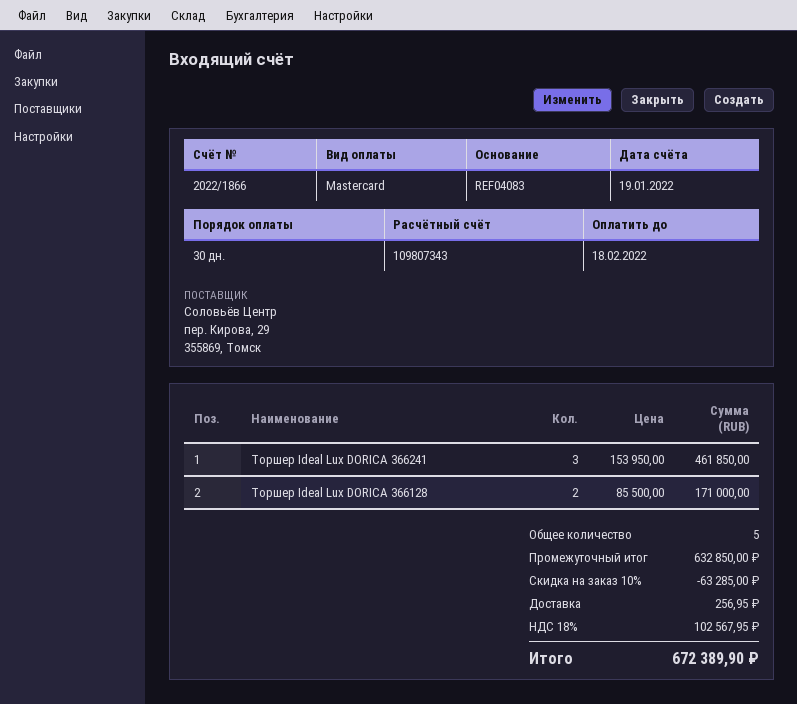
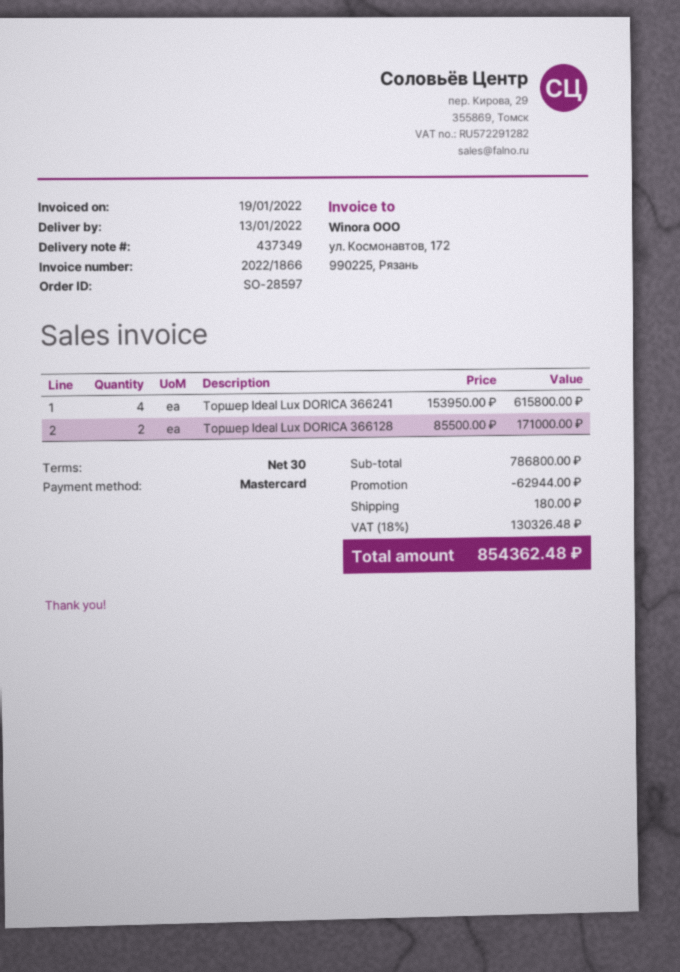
Торшер Ideal Lux DORICA 366241: 3 x 153950.00 = 461850.00 -> 4 x 153950.00 = 615800.00
subtotal: 632850.00 -> 786800.00
discount: 63285.00 -> 62944.00
shipping: 256.95 -> 180.00
tax: 18% = 102567.95 -> 18% = 130326.48
total: 672389.90 -> 854362.48

